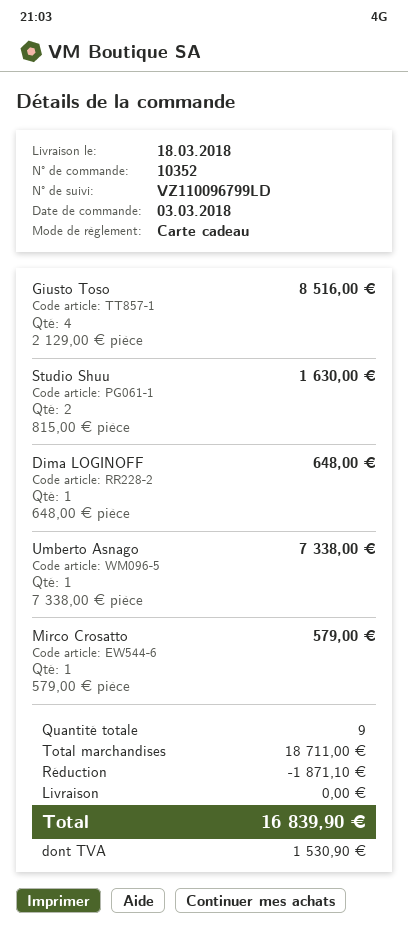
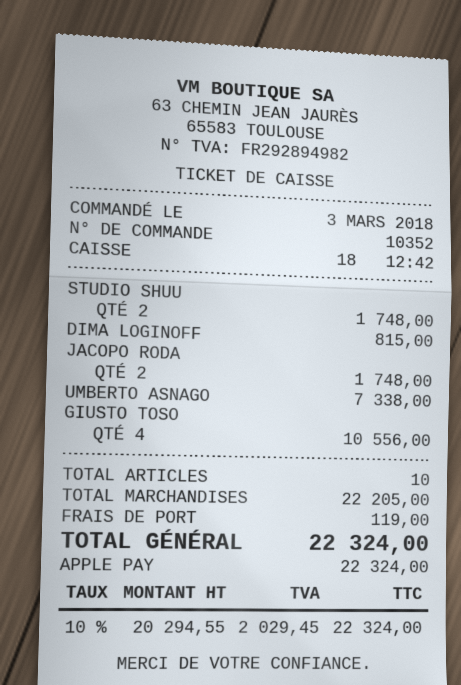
payment method: gift card -> Apple Pay
Giusto Toso: 4 for 8516.00 -> 4 for 10556.00
Studio Shuu: 2 for 1630.00 -> 2 for 1748.00
Dima LOGINOFF: 1 for 648.00 -> 1 for 815.00
Mirco Crosatto: 1 for 579.00 -> none
JACOPO RODA: none -> 2 for 1748.00
total quantity: 9 -> 10
subtotal: 18711.00 -> 22205.00
discount: 1871.10 -> none
shipping: 0.00 -> 119.00
tax: 1530.90 -> 2029.45
total: 16839.90 -> 22324.00

